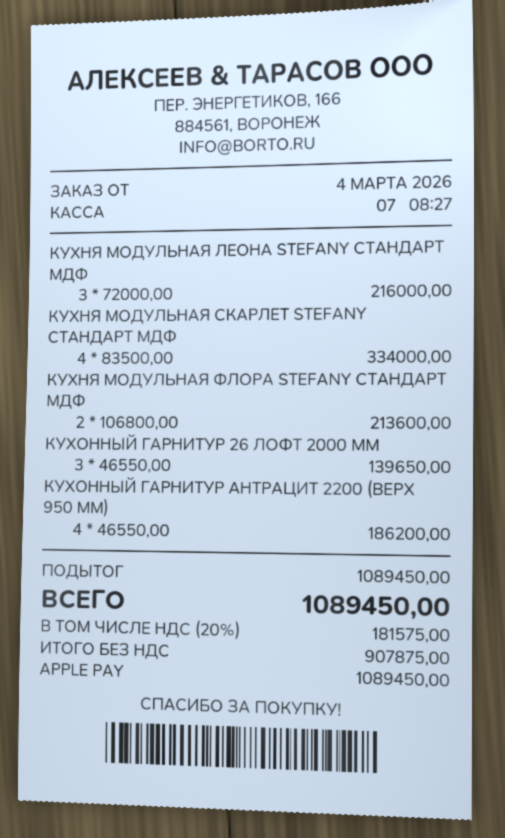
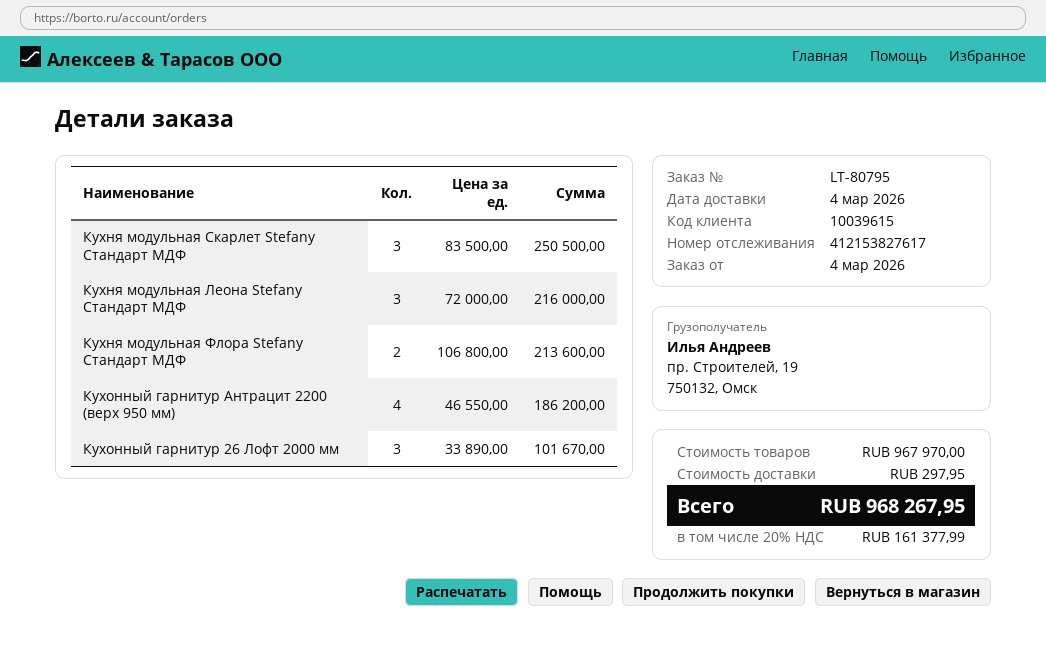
КУХНЯ МОДУЛЬНАЯ СКАРЛЕТ STEFANY СТАНДАРТ МДФ: 4 x 83500.00 = 334000.00 -> 3 x 83500.00 = 250500.00
КУХОННЫЙ ГАРНИТУР 26 ЛОФТ 2000 ММ: 3 x 46550.00 = 139650.00 -> 3 x 33890.00 = 101670.00
subtotal: 1089450.00 -> 967970.00
shipping: none -> 297.95
tax: 20% = 181575.00 -> 20% = 161377.99
total: 1089450.00 -> 968267.95

